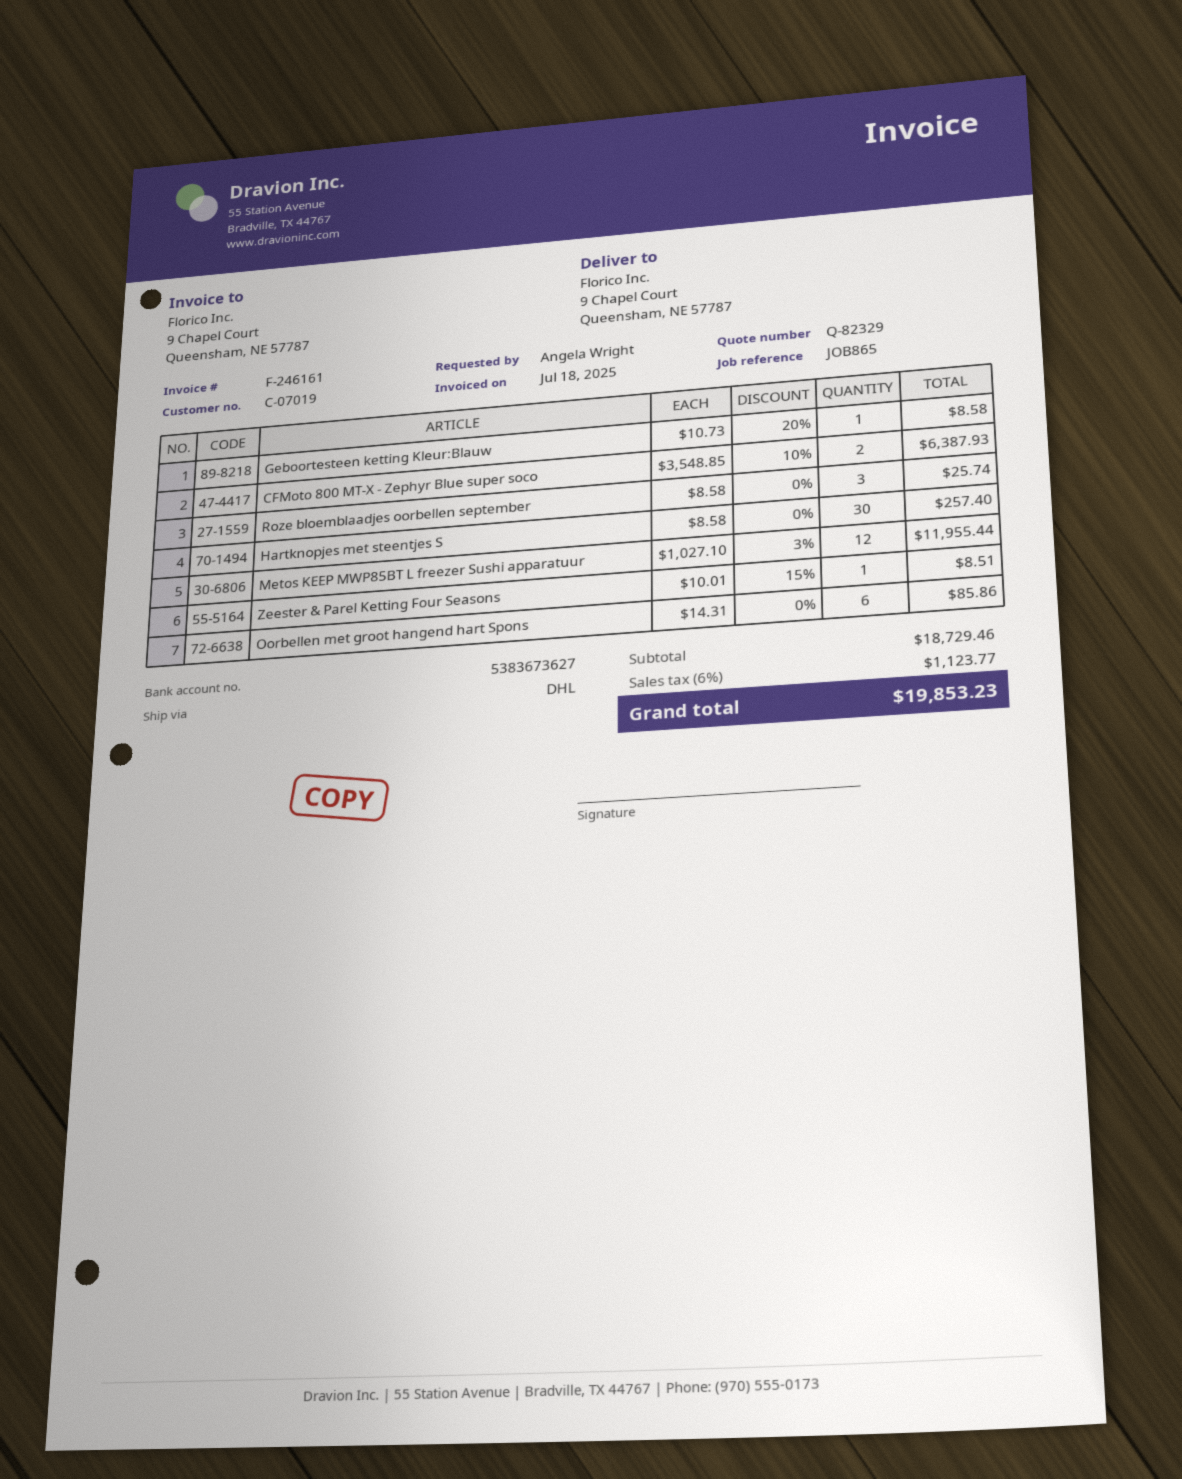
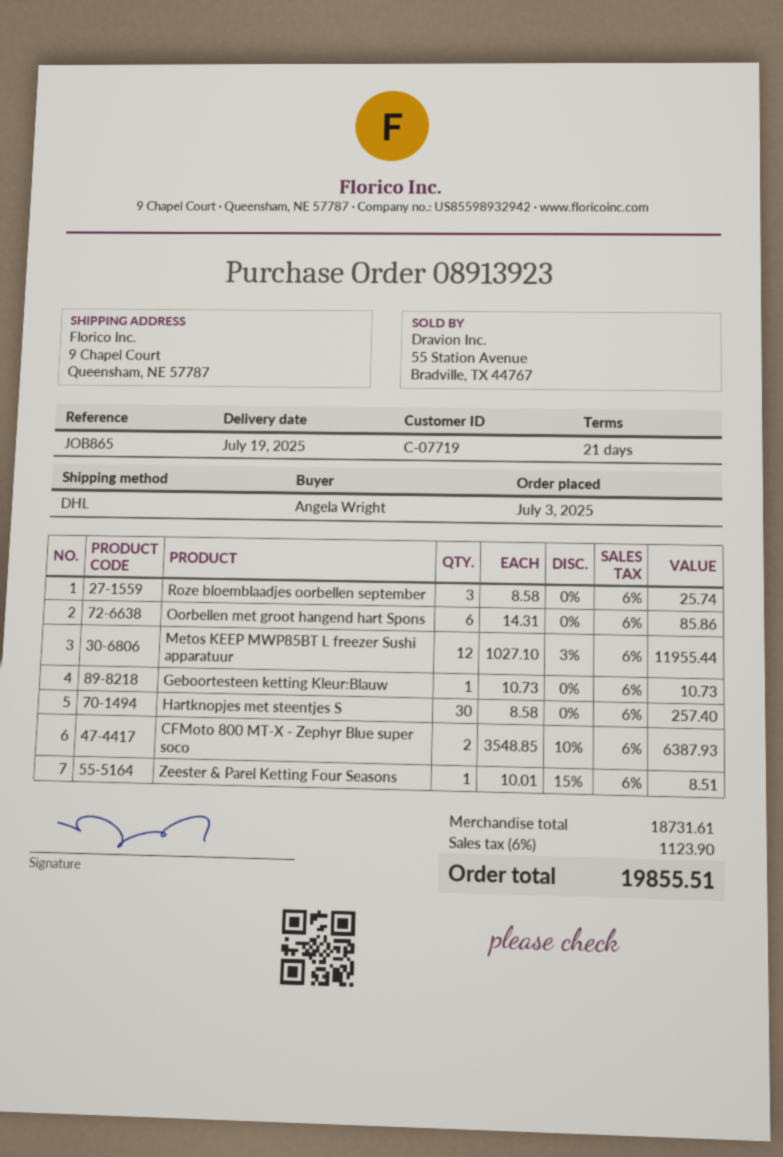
customer number: C-07019 -> C-07719
Geboortesteen ketting Kleur:Blauw: 1 x 10.73 - 20% = 8.58 -> 1 x 10.73 = 10.73
subtotal: 18729.46 -> 18731.61
tax: 6% = 1123.77 -> 6% = 1123.90
total: 19853.23 -> 19855.51

